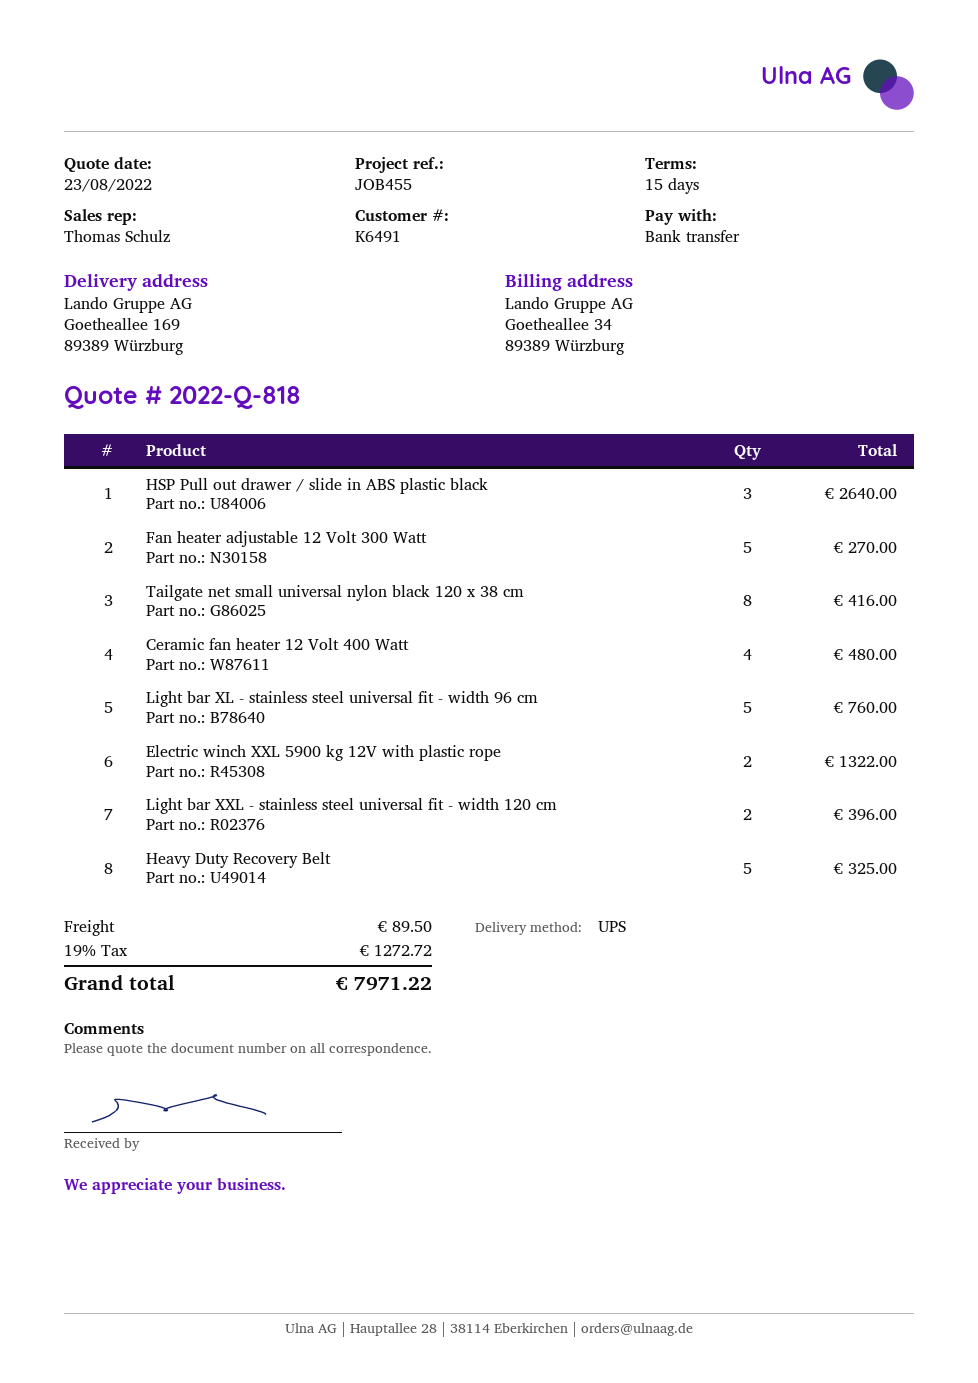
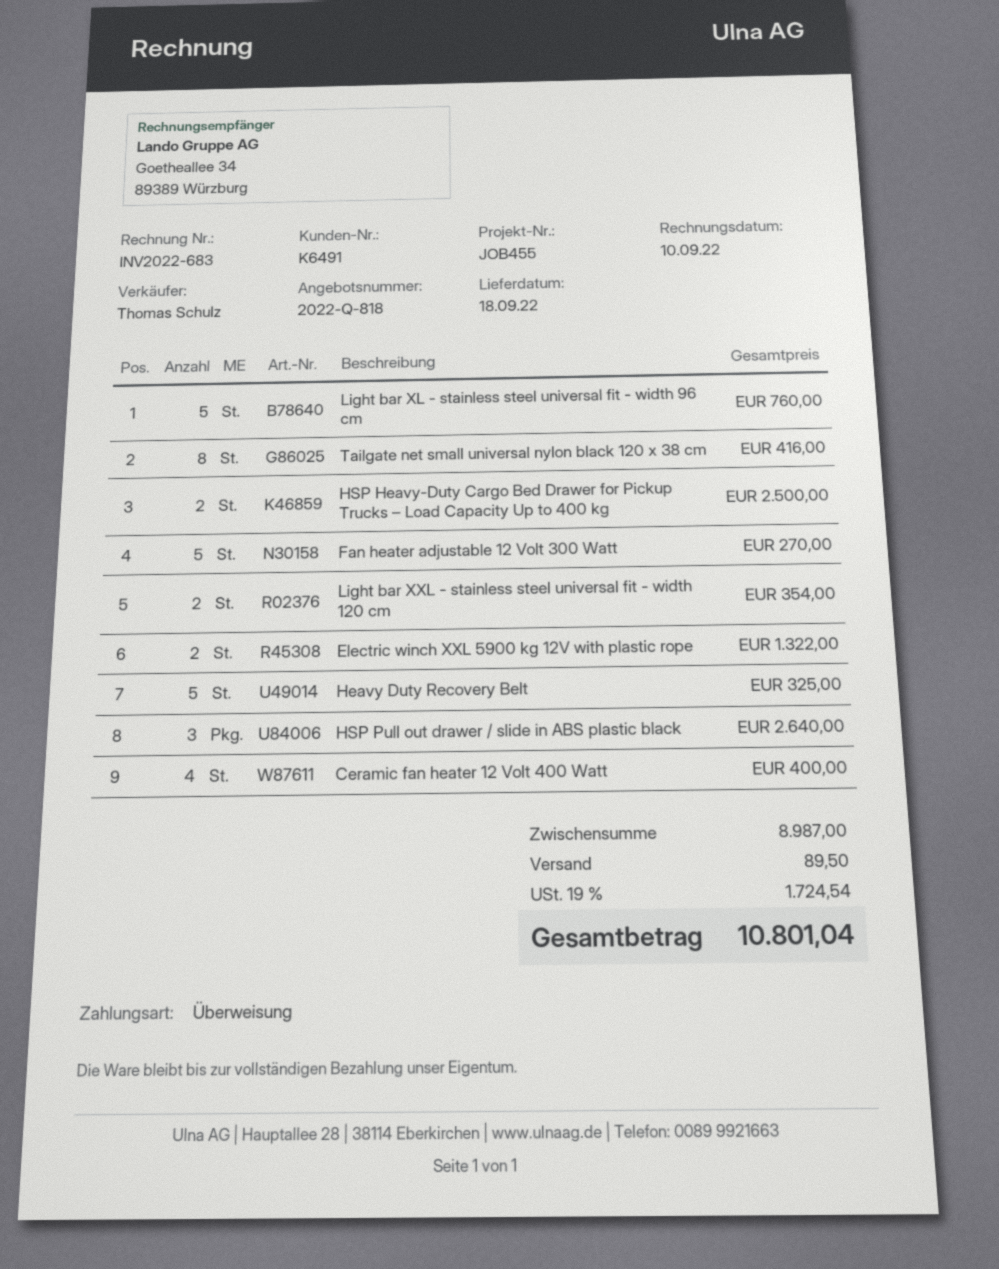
Ceramic fan heater 12 Volt 400 Watt: 4 for 480.00 -> 4 for 400.00
Light bar XXL - stainless steel universal fit - width 120 cm: 2 for 396.00 -> 2 for 354.00
HSP Heavy-Duty Cargo Bed Drawer for Pickup Trucks – Load Capacity Up to 400 kg: none -> 2 for 2500.00
tax: 19% = 1272.72 -> 19% = 1724.54
total: 7971.22 -> 10801.04

